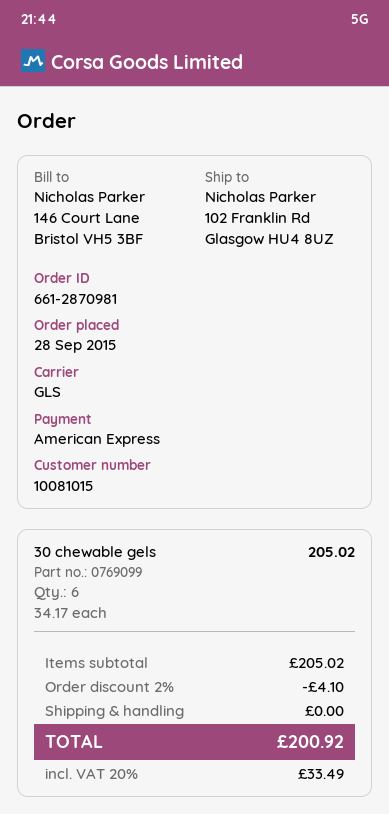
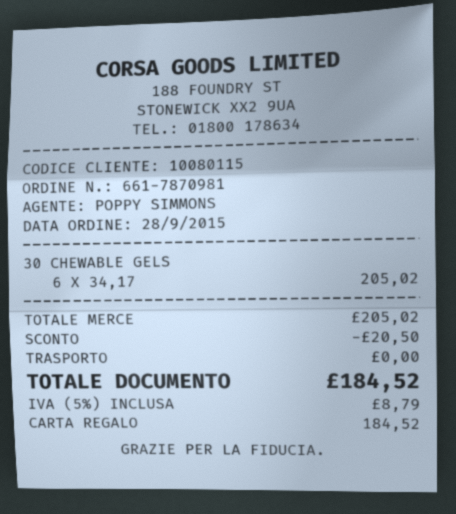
order number: 661-2870981 -> 661-7870981
customer number: 10081015 -> 10080115
payment method: American Express -> gift card
discount: 4.10 -> 20.50
tax: 20% = 33.49 -> 5% = 8.79
total: 200.92 -> 184.52

